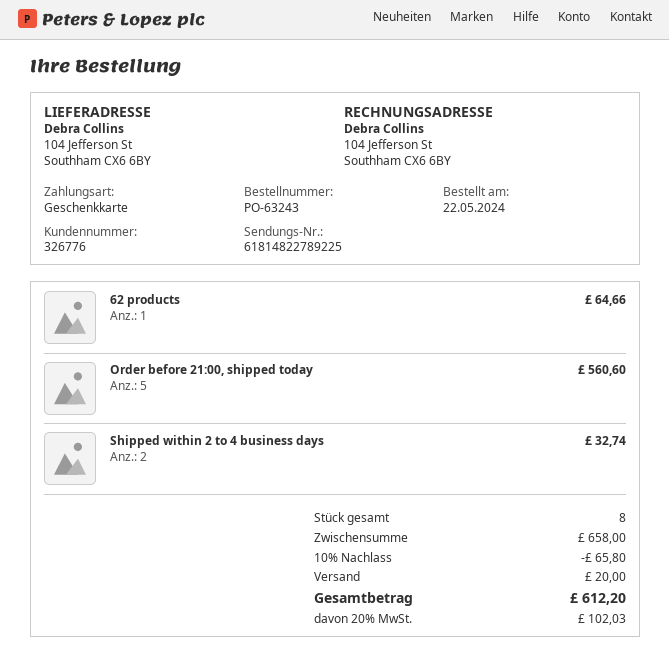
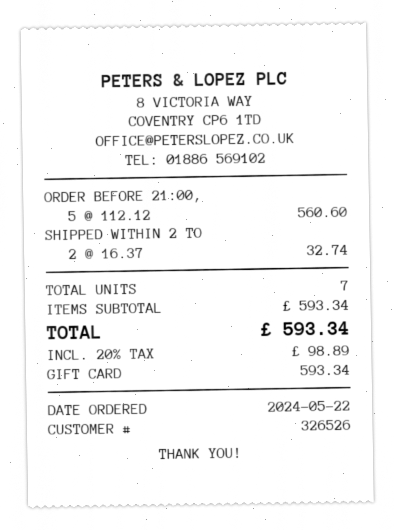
customer number: 326776 -> 326526
62 products: 1 for 64.66 -> none
total quantity: 8 -> 7
subtotal: 658.00 -> 593.34
discount: 10% = 65.80 -> none
shipping: 20.00 -> none
tax: 20% = 102.03 -> 20% = 98.89
total: 612.20 -> 593.34

